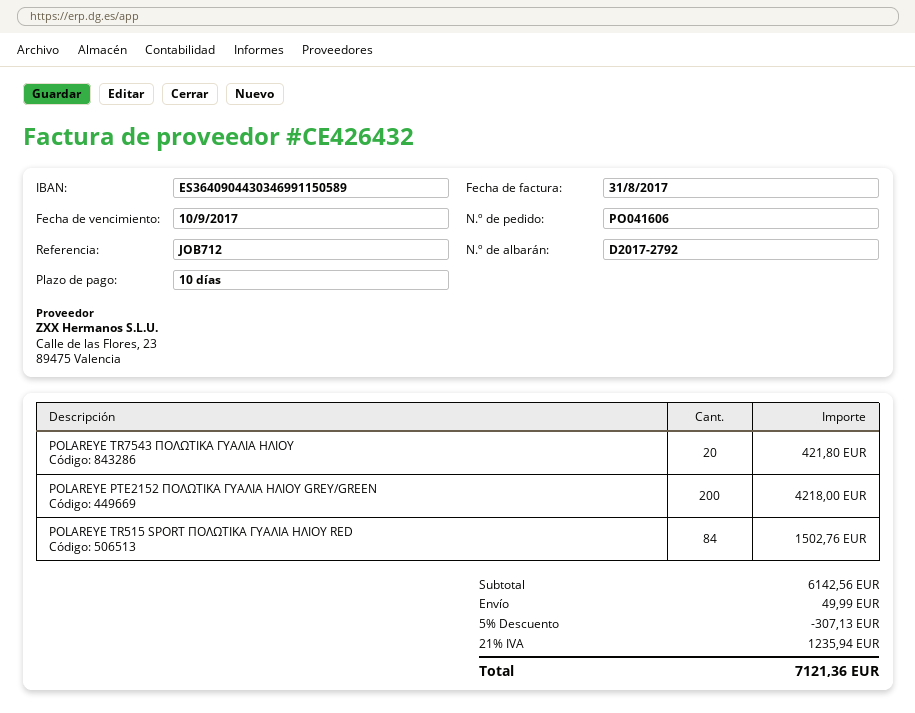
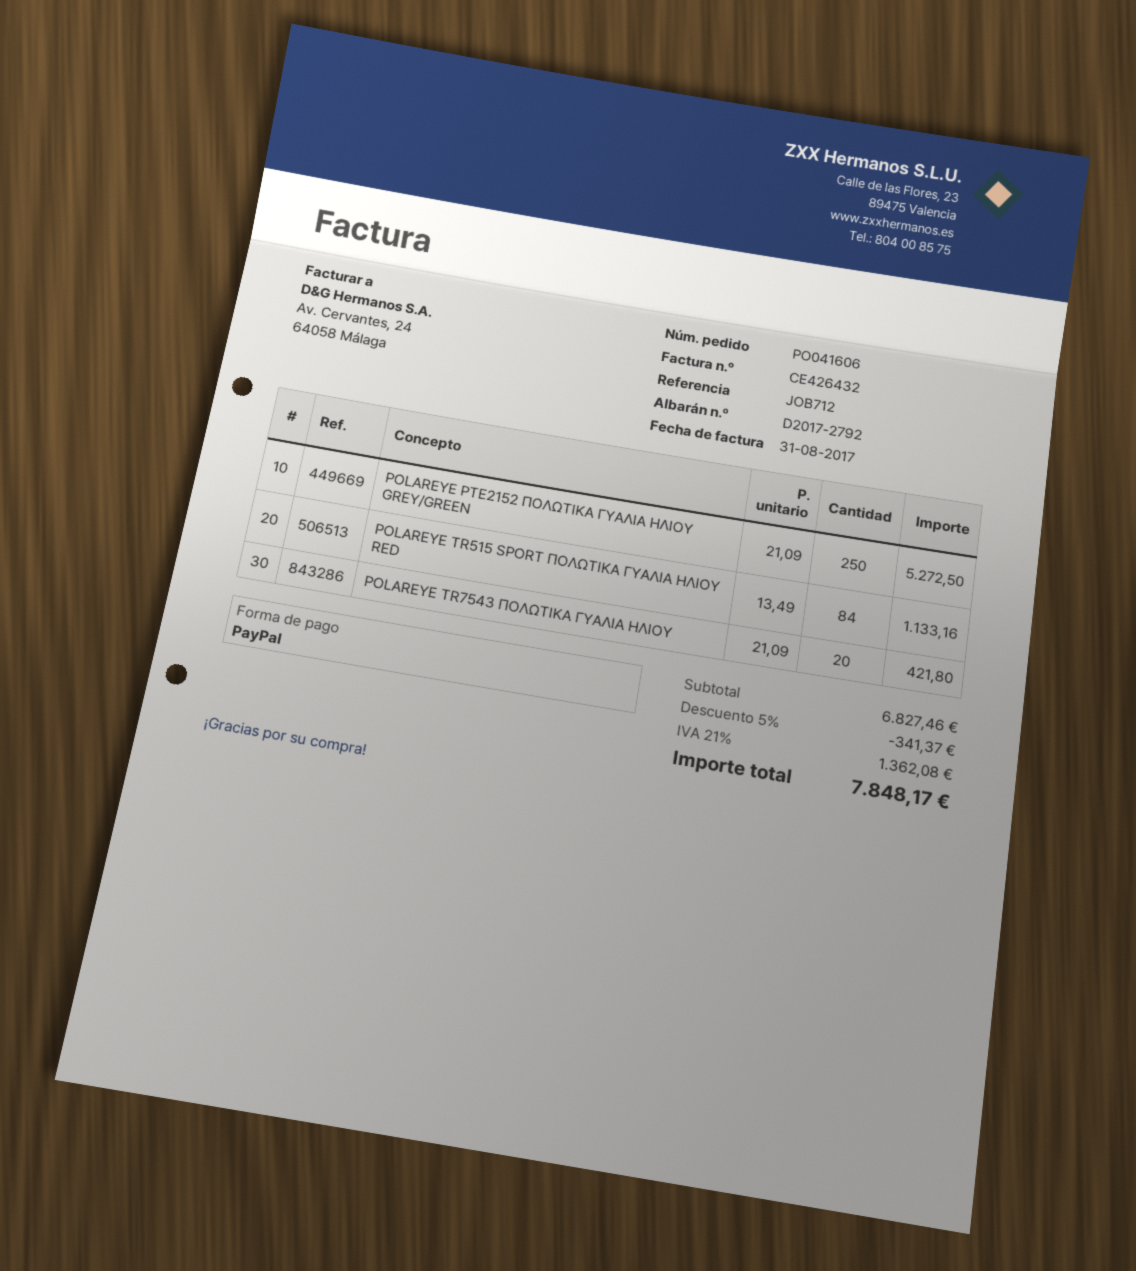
POLAREYE PTE2152 ΠΟΛΩΤΙΚΑ ΓΥΑΛΙΑ ΗΛΙΟΥ GREY/GREEN: 200 for 4218.00 -> 250 for 5272.50
POLAREYE TR515 SPORT ΠΟΛΩΤΙΚΑ ΓΥΑΛΙΑ ΗΛΙΟΥ RED: 84 for 1502.76 -> 84 for 1133.16
subtotal: 6142.56 -> 6827.46
discount: 5% = 307.13 -> 5% = 341.37
shipping: 49.99 -> none
tax: 21% = 1235.94 -> 21% = 1362.08
total: 7121.36 -> 7848.17

